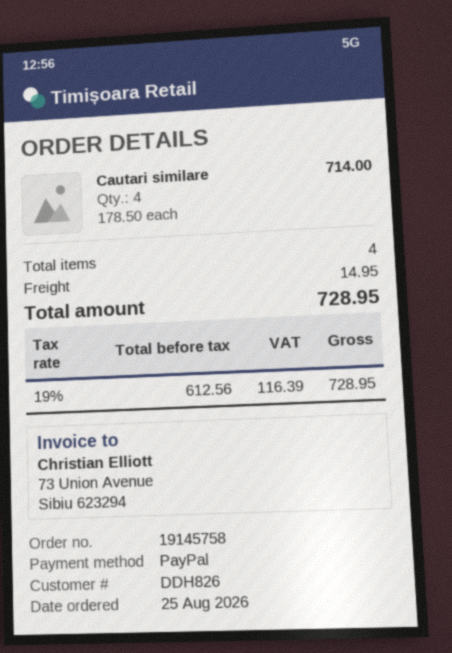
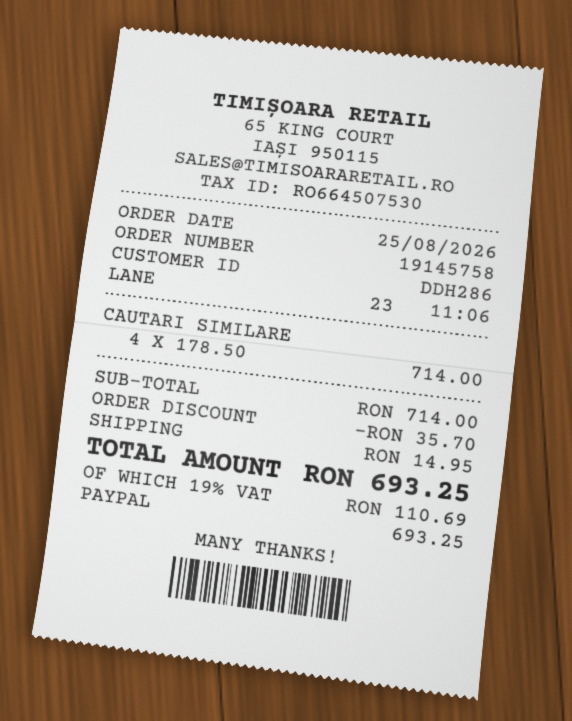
customer number: DDH826 -> DDH286
discount: none -> 35.70
tax: 19% = 116.39 -> 19% = 110.69
total: 728.95 -> 693.25

